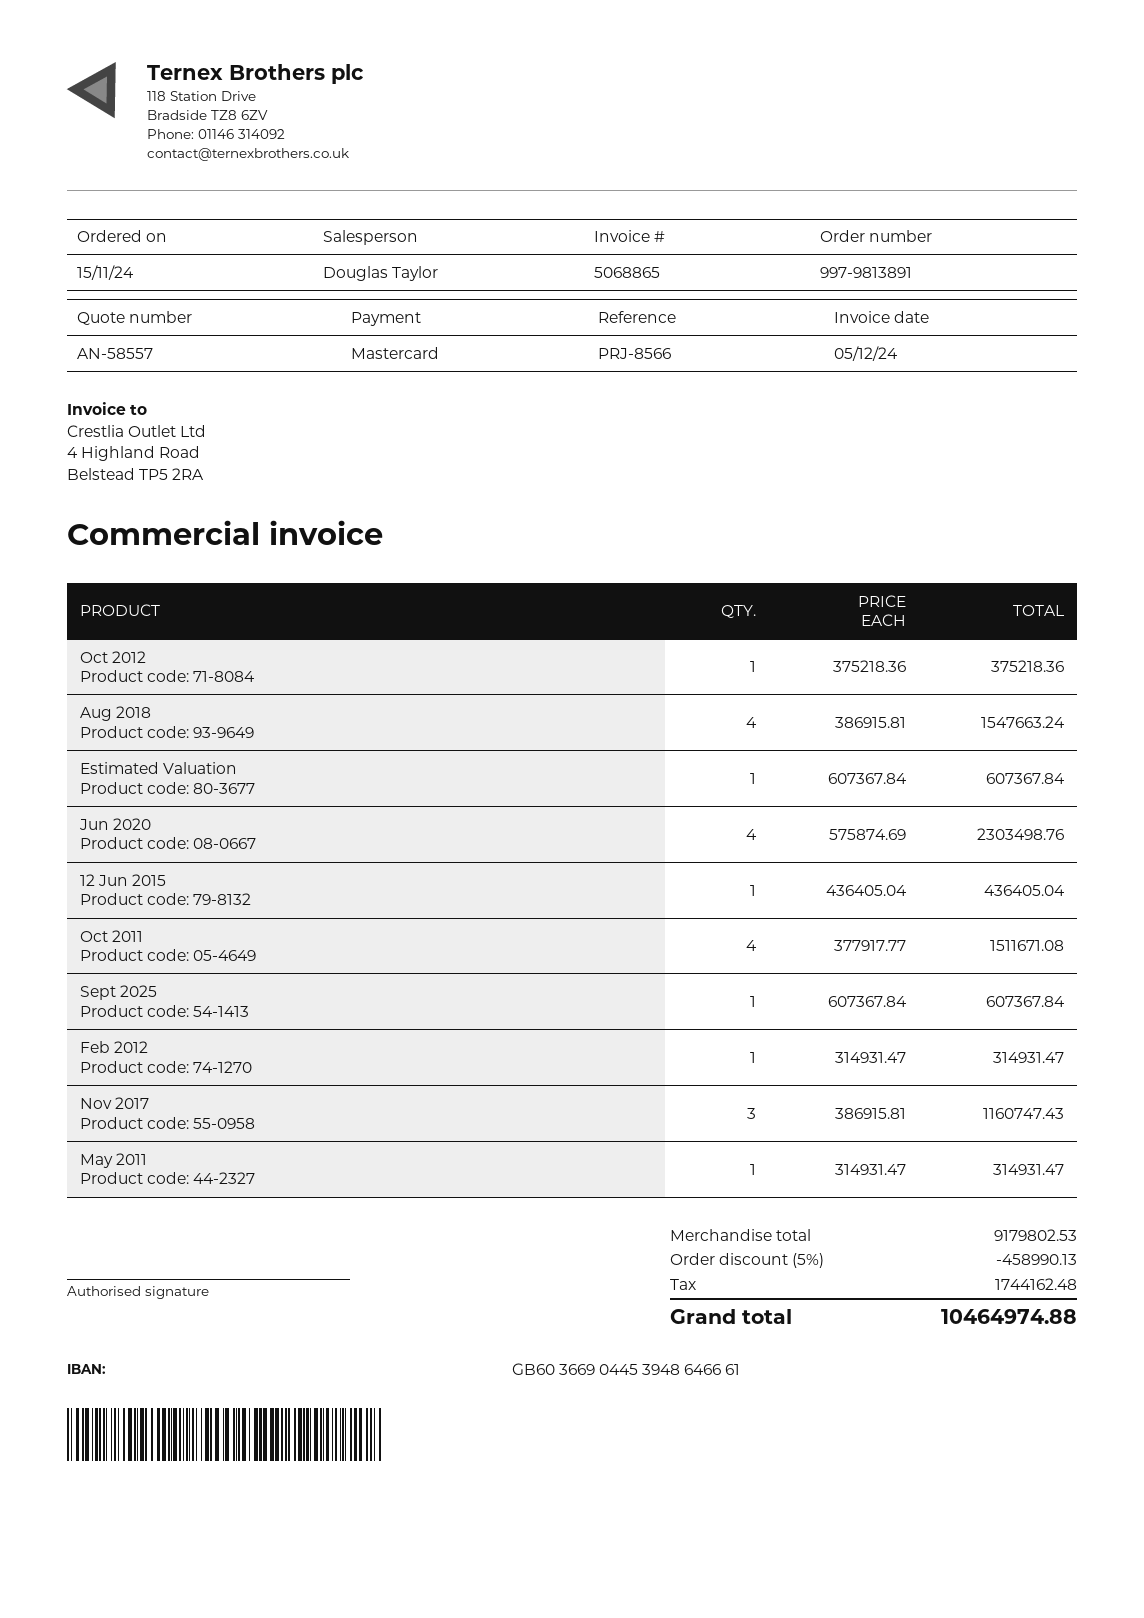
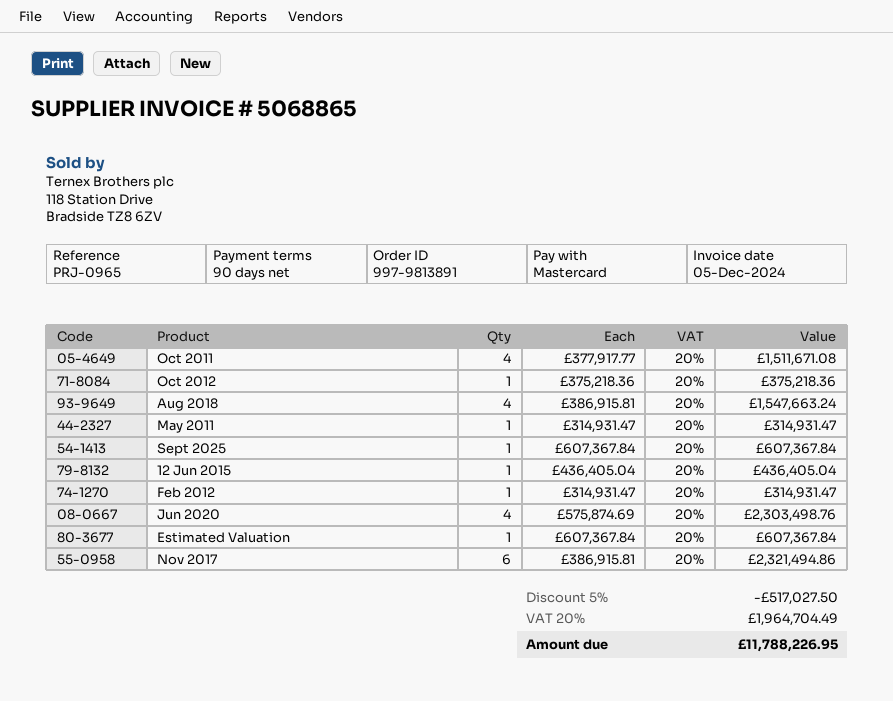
reference: PRJ-8566 -> PRJ-0965
Nov 2017: 3 x 386915.81 = 1160747.43 -> 6 x 386915.81 = 2321494.86
discount: 5% = 458990.13 -> 5% = 517027.50
tax: 1744162.48 -> 1964704.49
total: 10464974.88 -> 11788226.95

